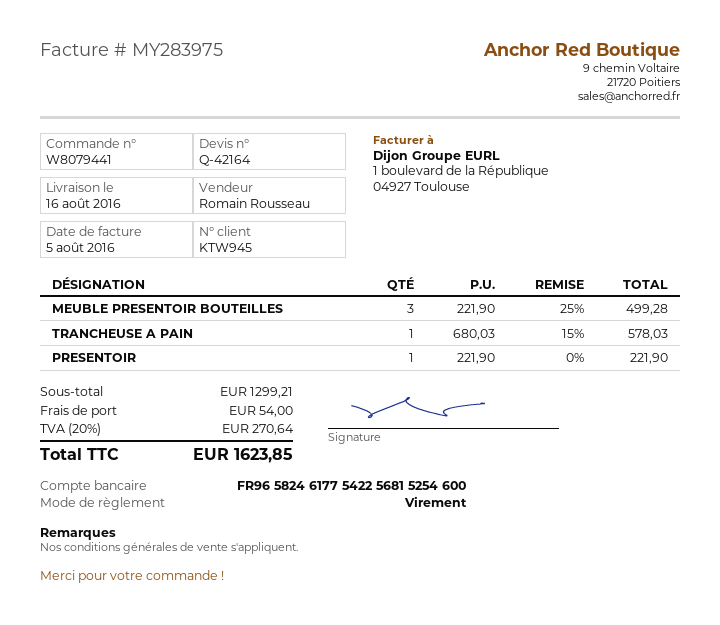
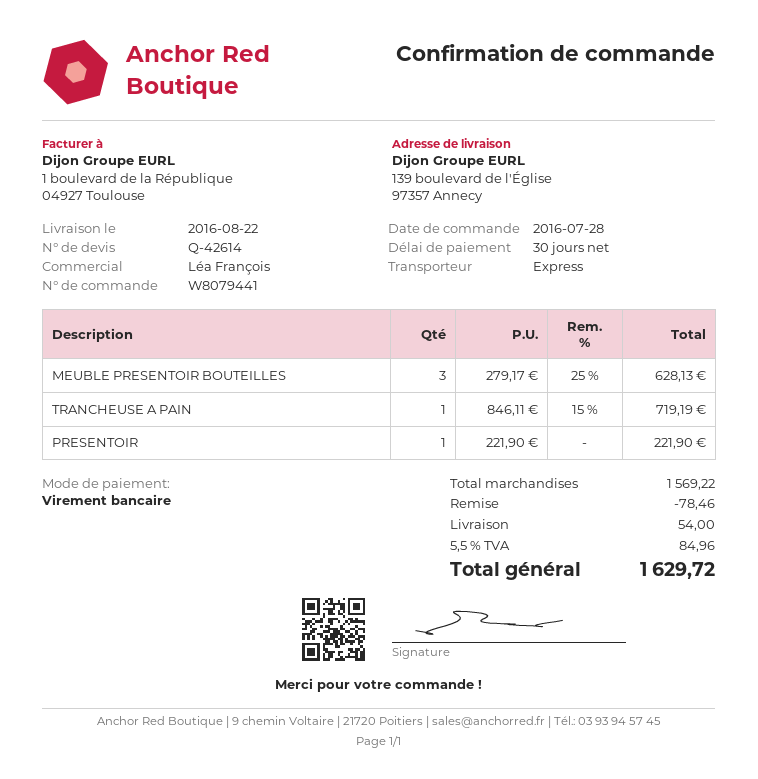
quote number: Q-42164 -> Q-42614
delivery date: 2016-08-16 -> 2016-08-22
sales rep: Romain Rousseau -> Léa François
MEUBLE PRESENTOIR BOUTEILLES: 3 x 221.90 - 25% = 499.28 -> 3 x 279.17 - 25% = 628.13
TRANCHEUSE A PAIN: 1 x 680.03 - 15% = 578.03 -> 1 x 846.11 - 15% = 719.19
subtotal: 1299.21 -> 1569.22
discount: none -> 78.46
tax: 20% = 270.64 -> 5.5% = 84.96
total: 1623.85 -> 1629.72

